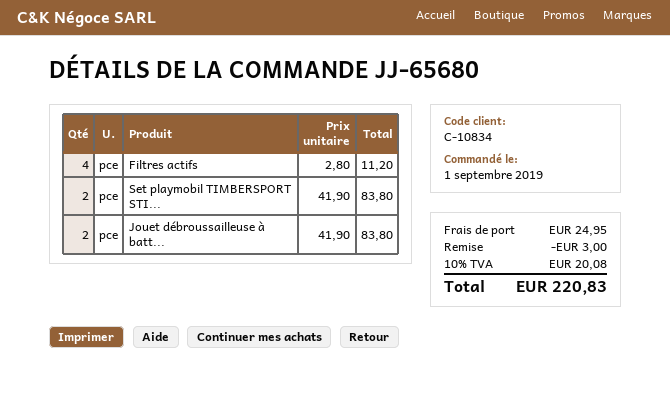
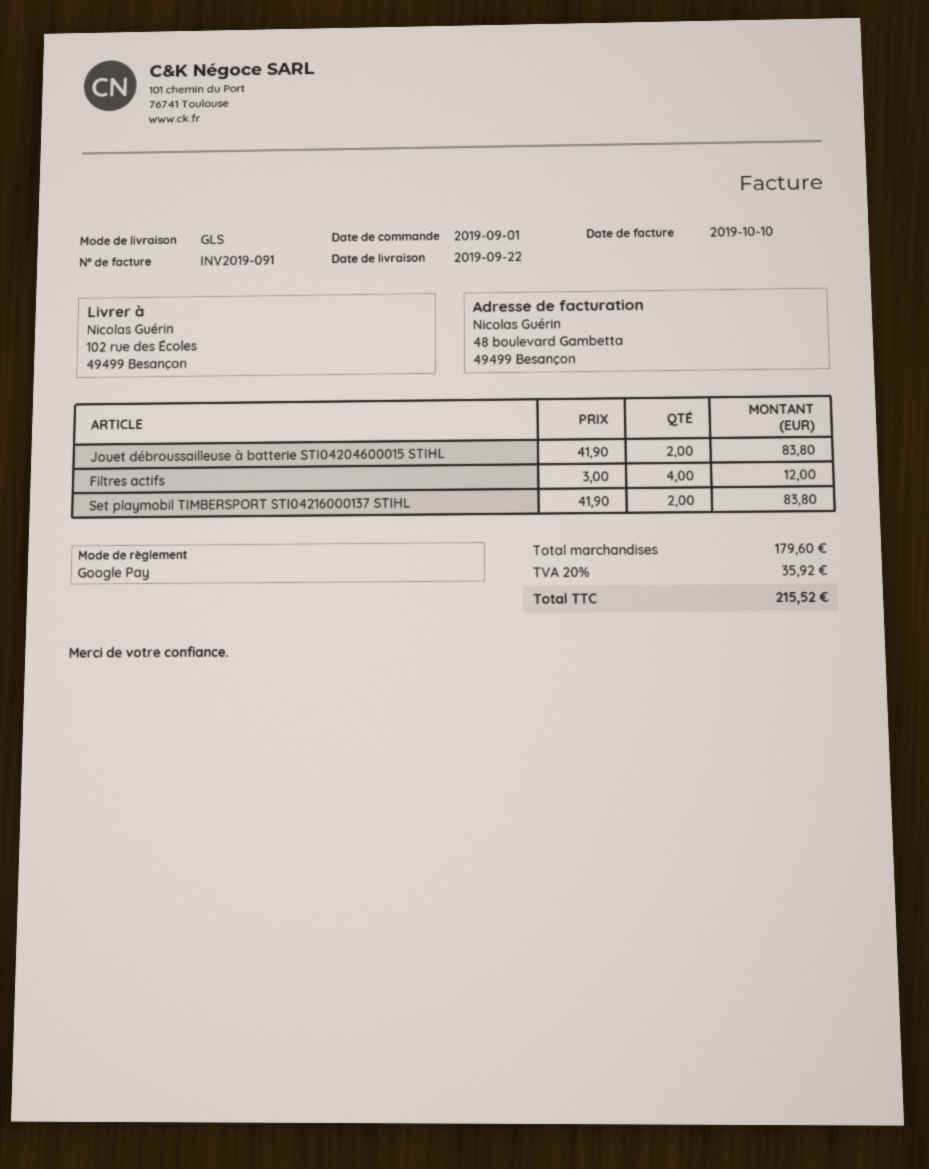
Filtres actifs: 4 x 2.80 = 11.20 -> 4 x 3.00 = 12.00
discount: 3.00 -> none
shipping: 24.95 -> none
tax: 10% = 20.08 -> 20% = 35.92
total: 220.83 -> 215.52

